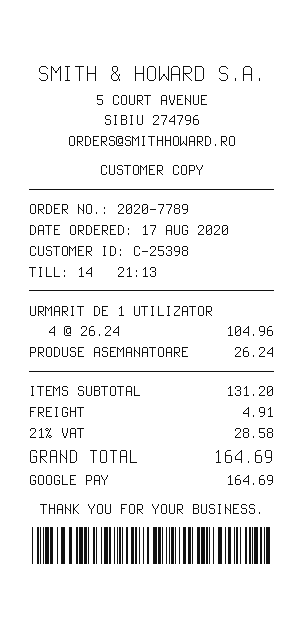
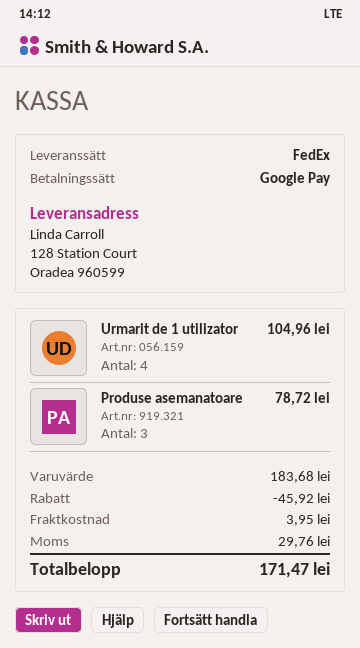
PRODUSE ASEMANATOARE: 1 for 26.24 -> 3 for 78.72
subtotal: 131.20 -> 183.68
discount: none -> 45.92
shipping: 4.91 -> 3.95
tax: 28.58 -> 29.76
total: 164.69 -> 171.47

